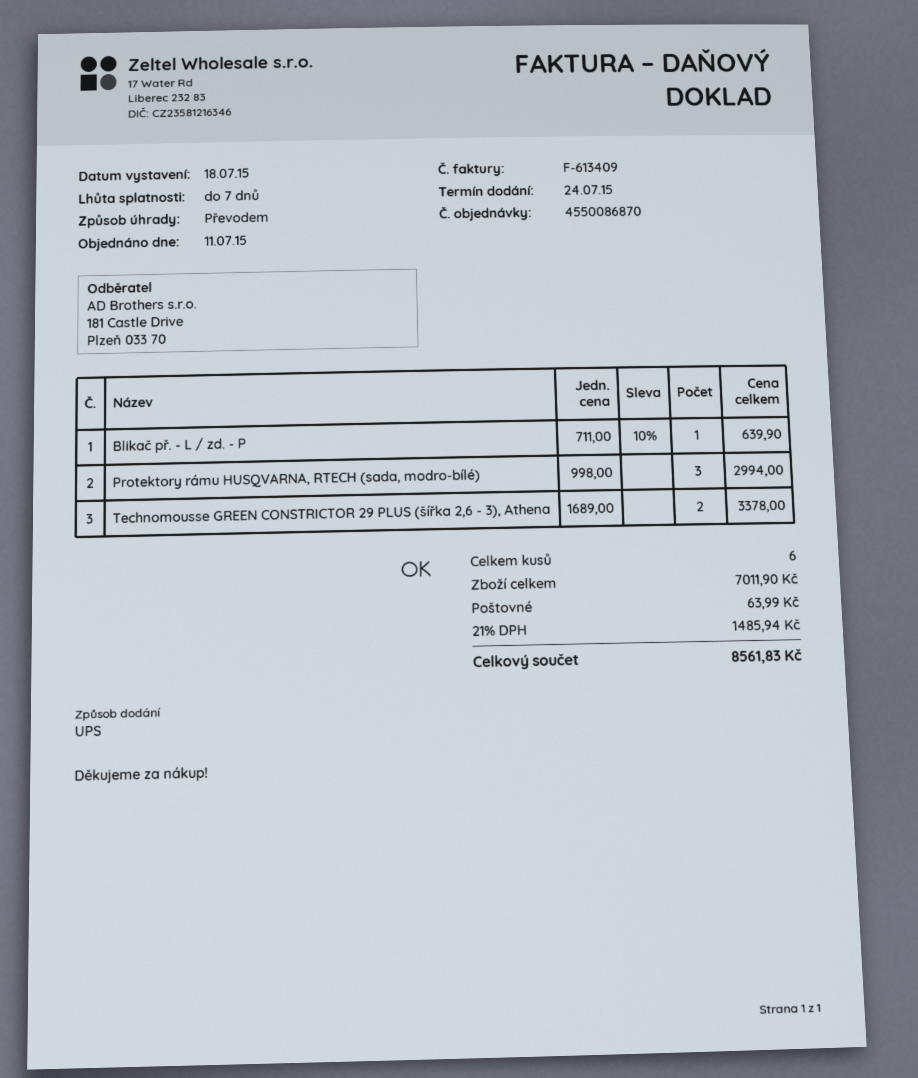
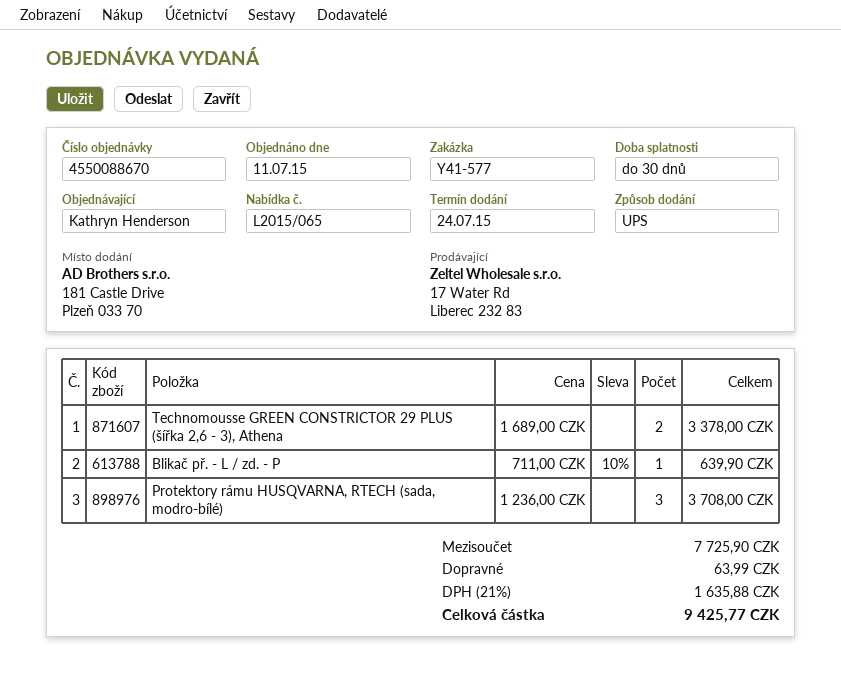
order number: 4550086870 -> 4550088670
payment terms: 7 days -> 30 days
Protektory rámu HUSQVARNA, RTECH (sada, modro-bílé): 3 x 998.00 = 2994.00 -> 3 x 1236.00 = 3708.00
subtotal: 7011.90 -> 7725.90
tax: 21% = 1485.94 -> 21% = 1635.88
total: 8561.83 -> 9425.77

